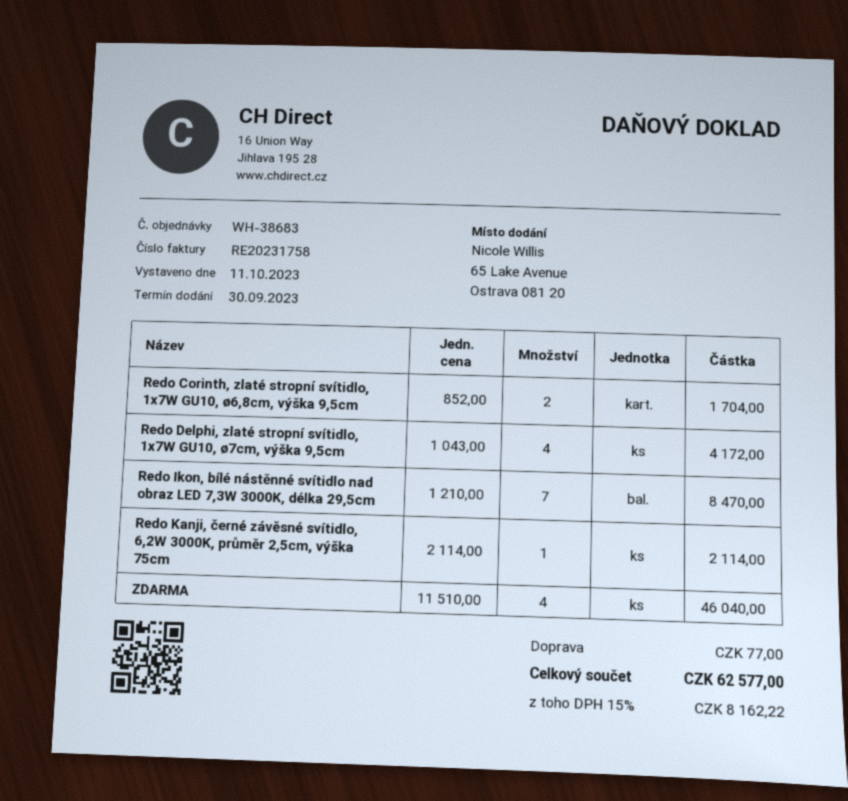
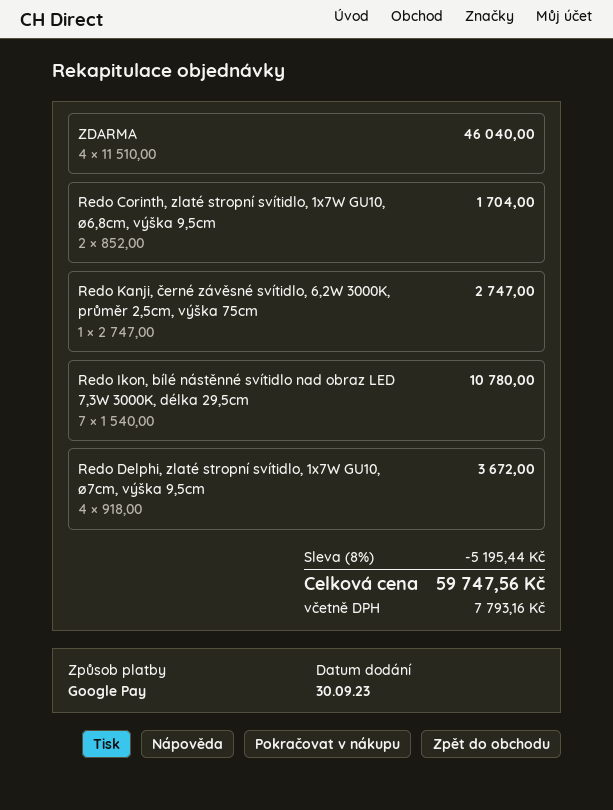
Redo Delphi, zlaté stropní svítidlo, 1x7W GU10, ø7cm, výška 9,5cm: 4 x 1043.00 = 4172.00 -> 4 x 918.00 = 3672.00
Redo Ikon, bílé nástěnné svítidlo nad obraz LED 7,3W 3000K, délka 29,5cm: 7 x 1210.00 = 8470.00 -> 7 x 1540.00 = 10780.00
Redo Kanji, černé závěsné svítidlo, 6,2W 3000K, průměr 2,5cm, výška 75cm: 1 x 2114.00 = 2114.00 -> 1 x 2747.00 = 2747.00
discount: none -> 8% = 5195.44
shipping: 77.00 -> none
tax: 8162.22 -> 7793.16
total: 62577.00 -> 59747.56

